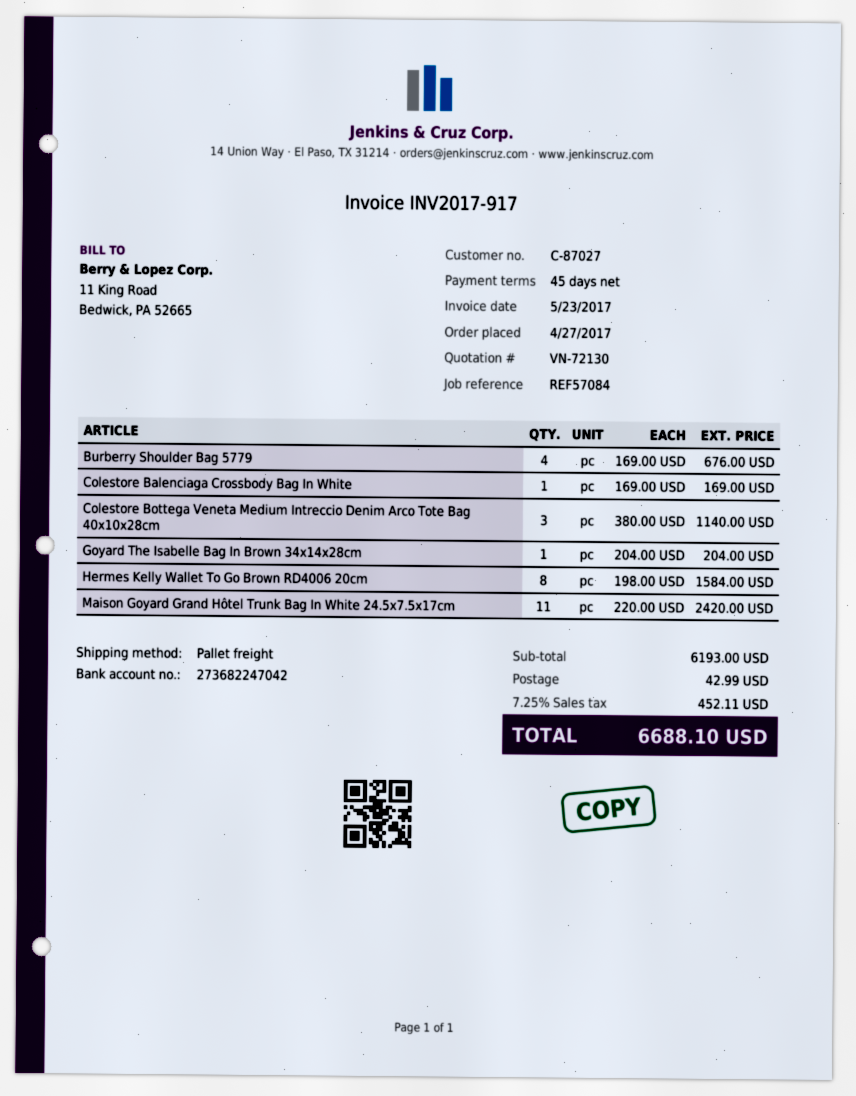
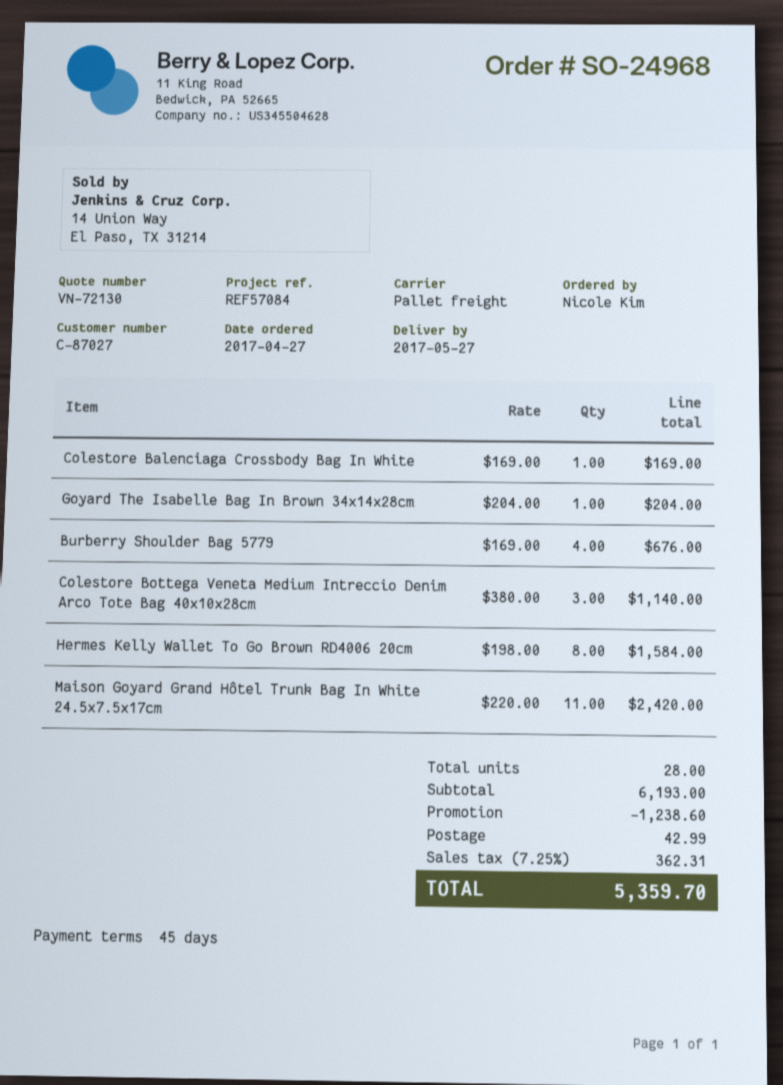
discount: none -> 1238.60
tax: 7.25% = 452.11 -> 7.25% = 362.31
total: 6688.10 -> 5359.70

